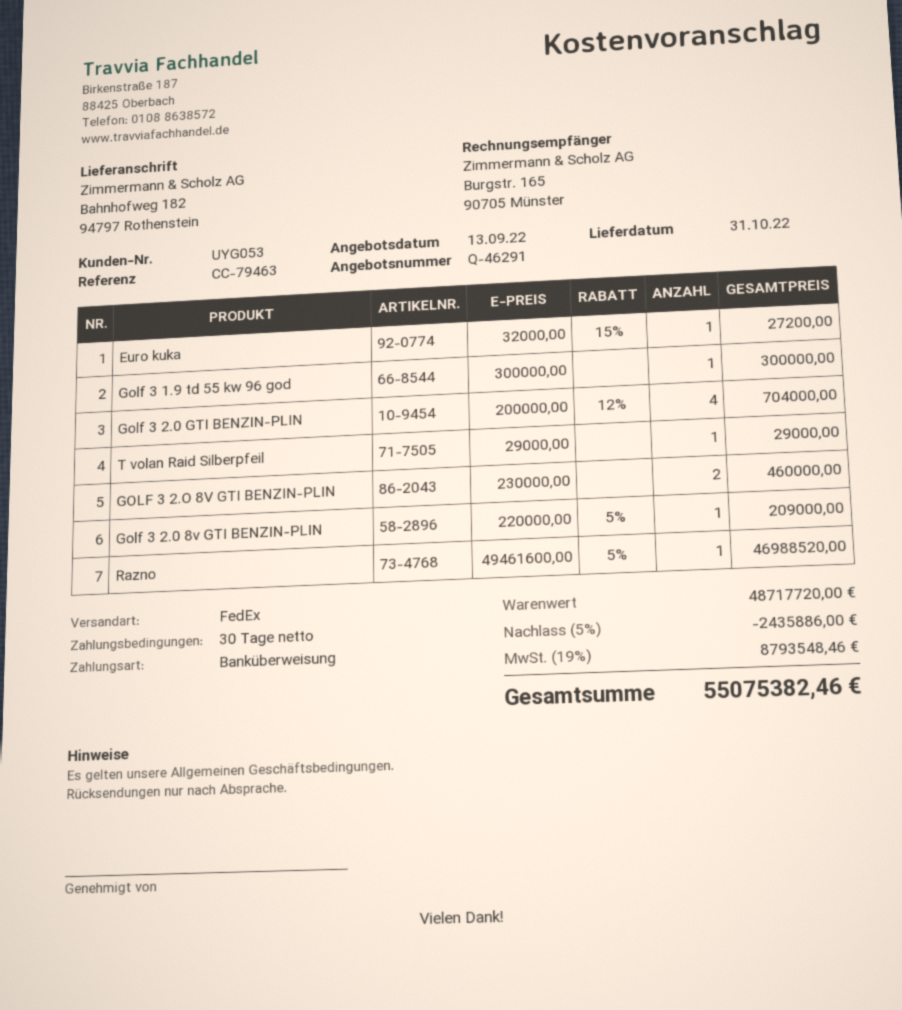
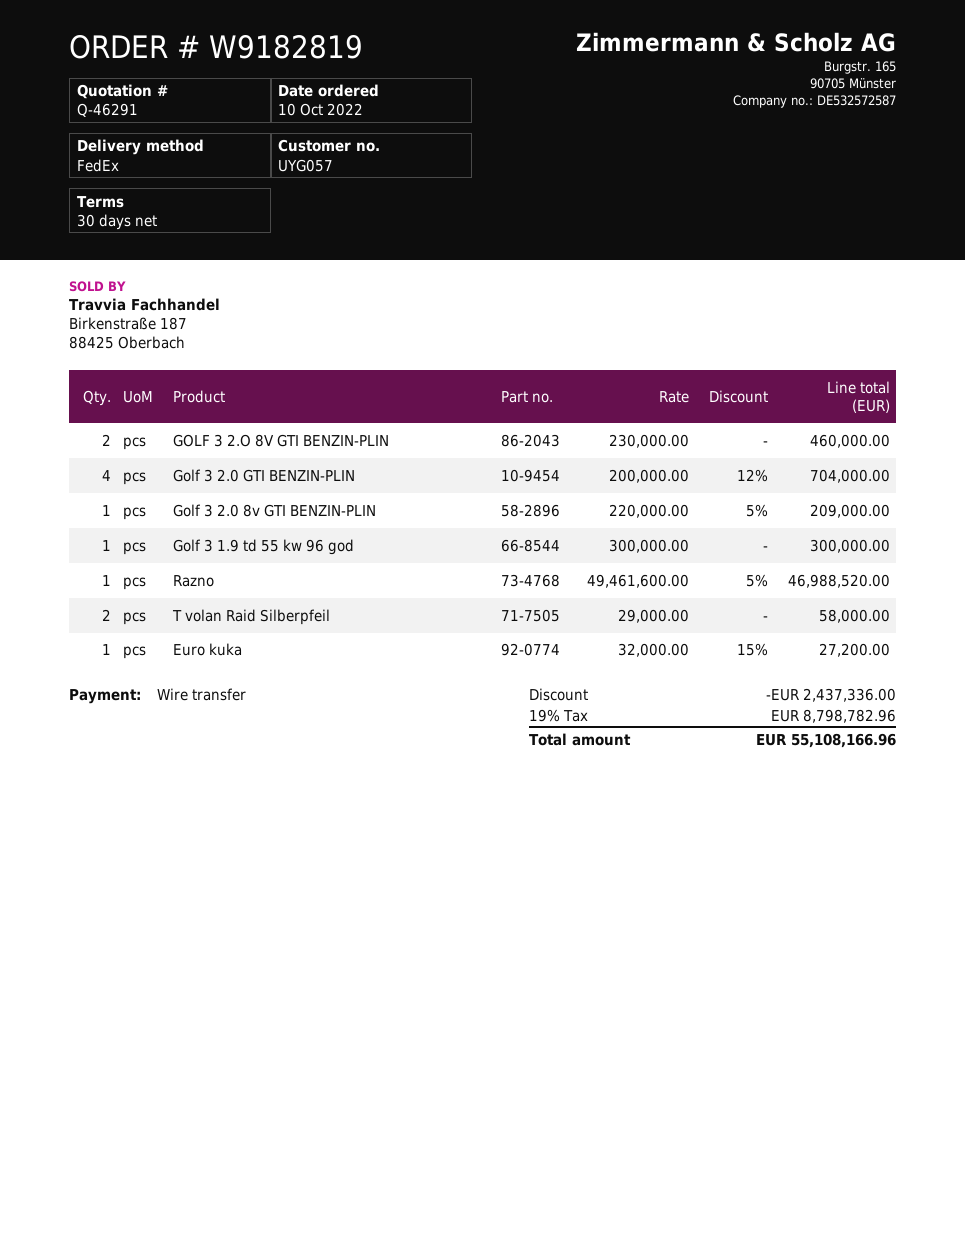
customer number: UYG053 -> UYG057
T volan Raid Silberpfeil: 1 x 29000.00 = 29000.00 -> 2 x 29000.00 = 58000.00
discount: 2435886.00 -> 2437336.00
tax: 19% = 8793548.46 -> 19% = 8798782.96
total: 55075382.46 -> 55108166.96

